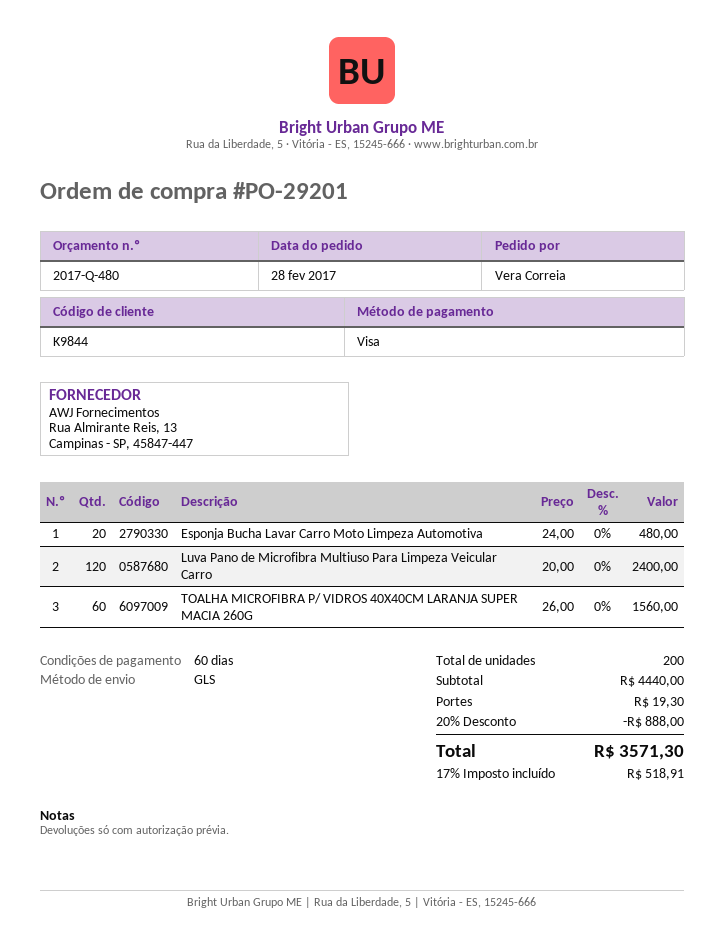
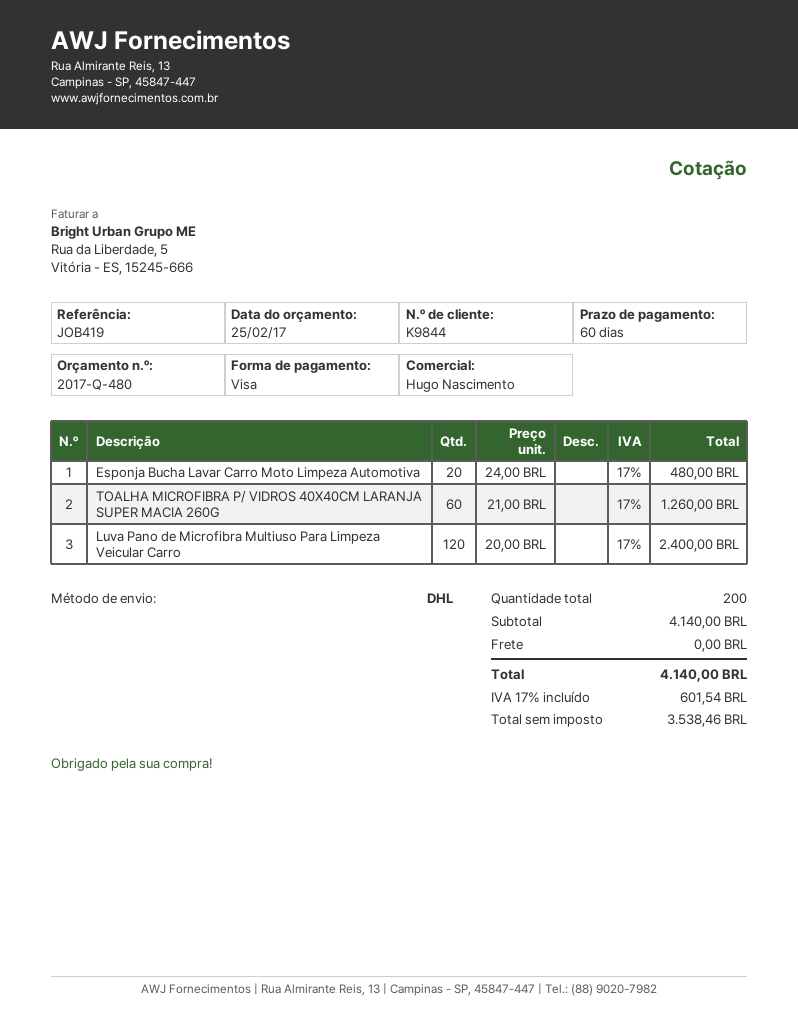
shipping method: GLS -> DHL
TOALHA MICROFIBRA P/ VIDROS 40X40CM LARANJA SUPER MACIA 260G: 60 x 26.00 = 1560.00 -> 60 x 21.00 = 1260.00
subtotal: 4440.00 -> 4140.00
discount: 20% = 888.00 -> none
shipping: 19.30 -> 0.00
tax: 17% = 518.91 -> 17% = 601.54
total: 3571.30 -> 4140.00

